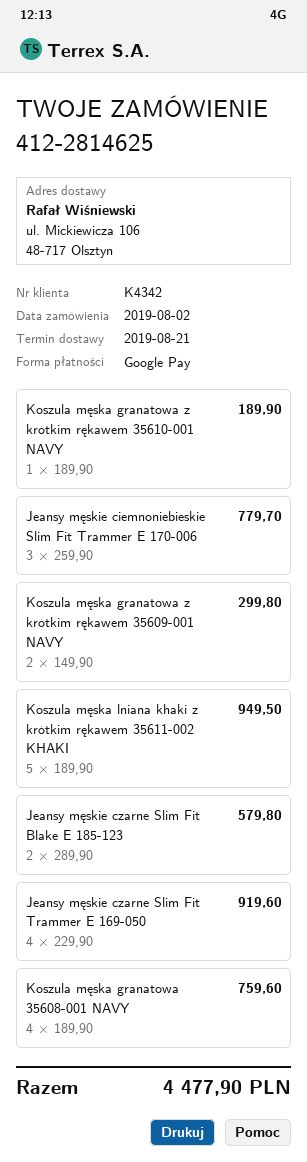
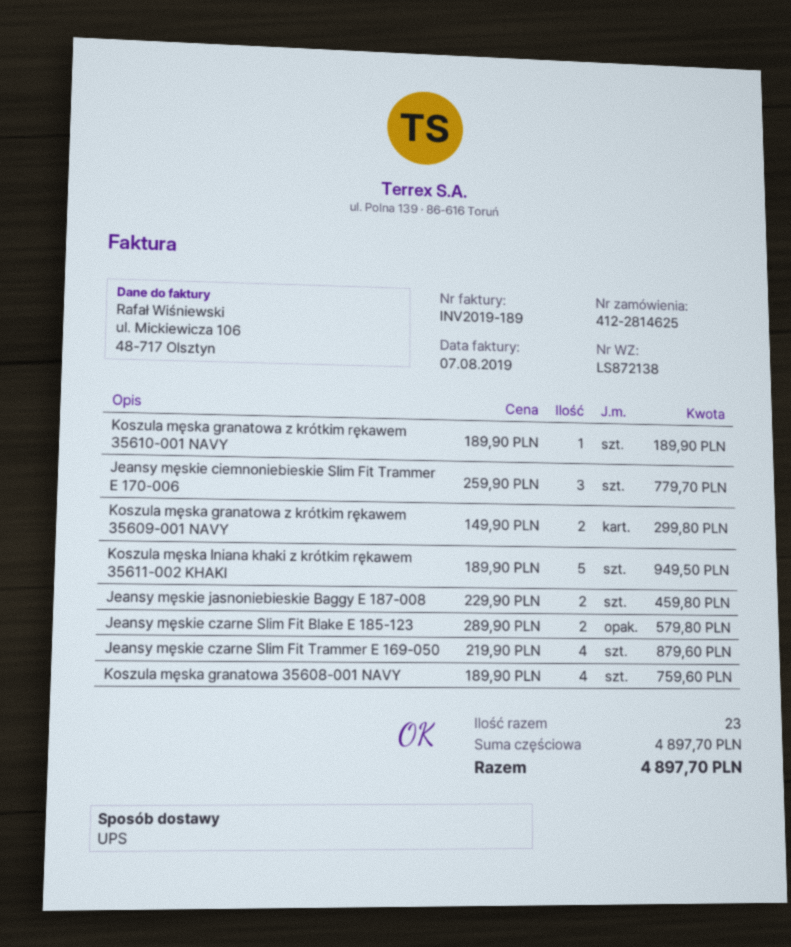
Jeansy męskie czarne Slim Fit Trammer E 169-050: 4 x 229.90 = 919.60 -> 4 x 219.90 = 879.60
Jeansy męskie jasnoniebieskie Baggy E 187-008: none -> 2 x 229.90 = 459.80
total: 4477.90 -> 4897.70

